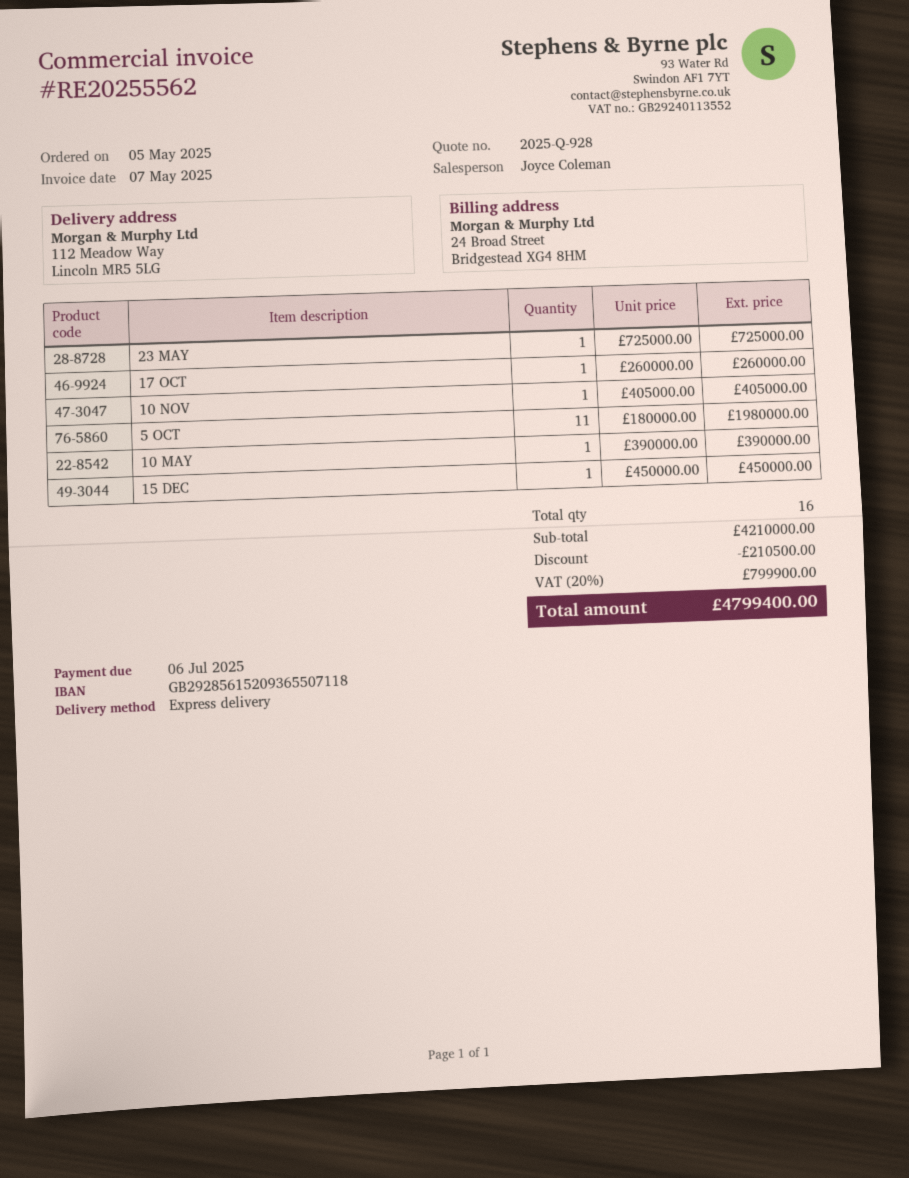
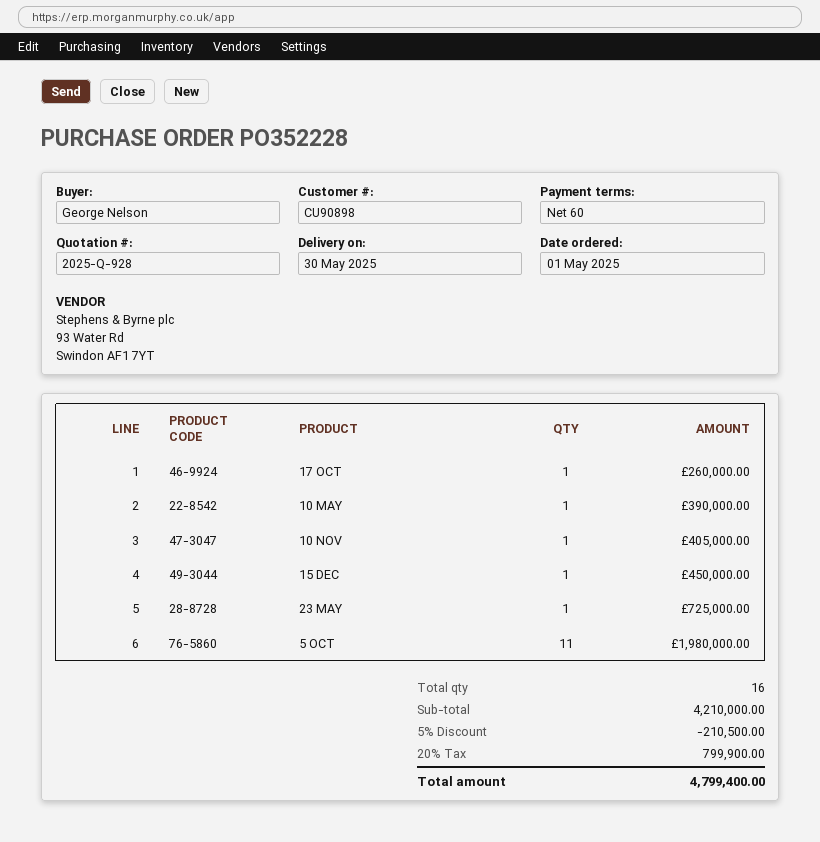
order date: 2025-05-05 -> 2025-05-01

